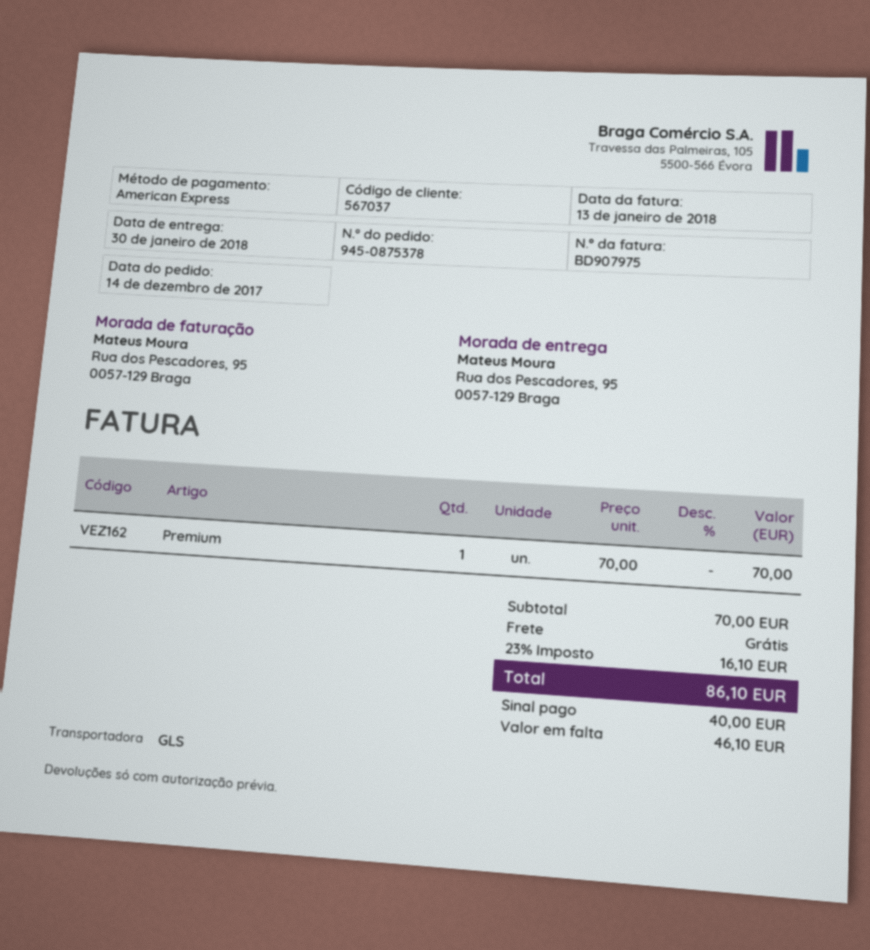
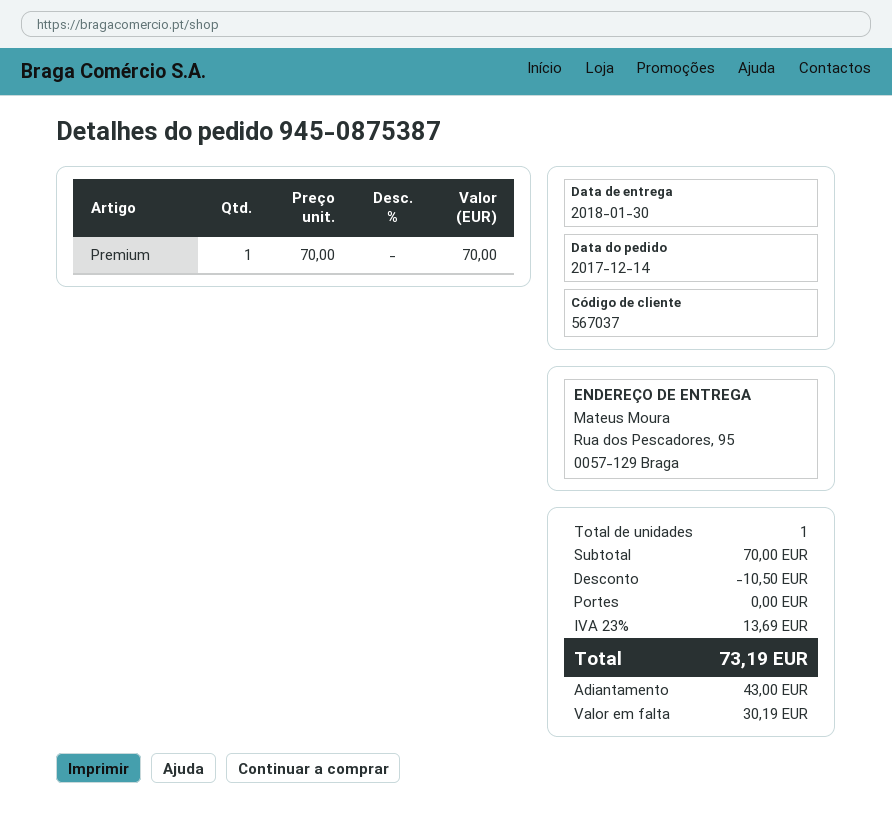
order number: 945-0875378 -> 945-0875387
discount: none -> 10.50
tax: 23% = 16.10 -> 23% = 13.69
total: 86.10 -> 73.19
deposit: 40.00 -> 43.00
balance: 46.10 -> 30.19

